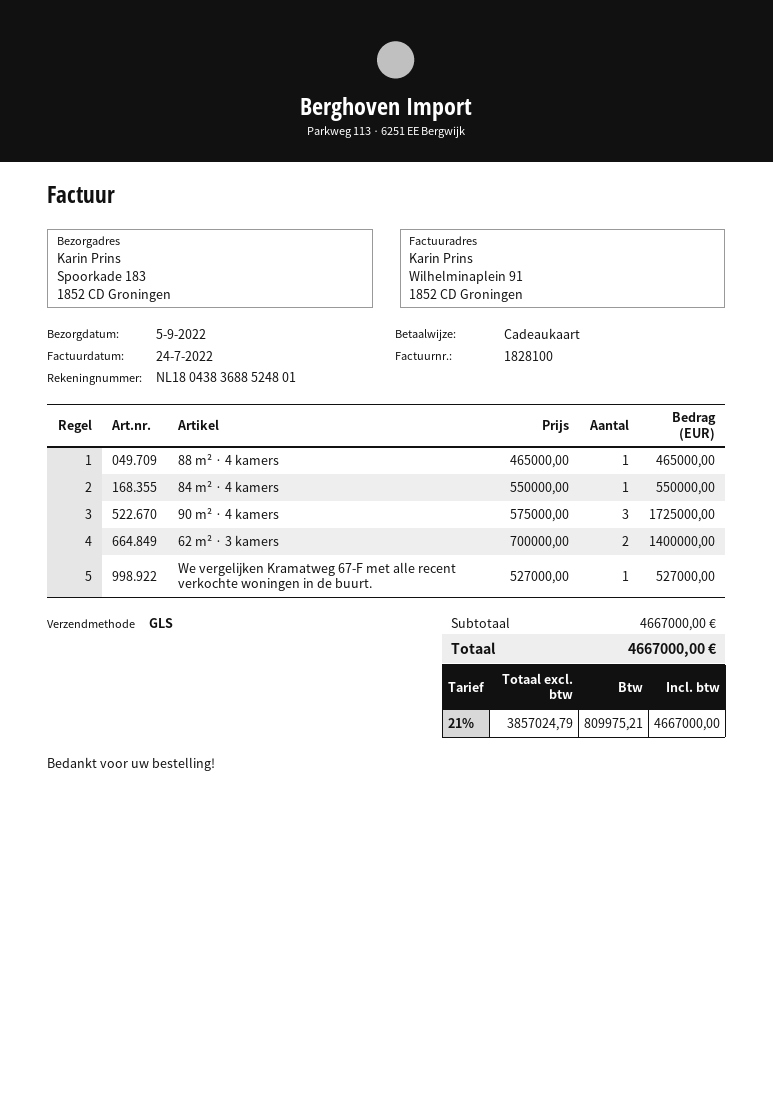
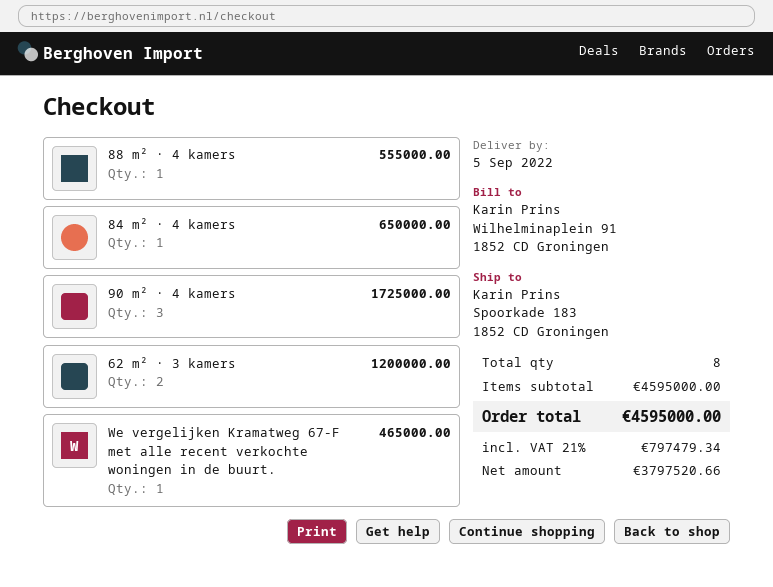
88 m² · 4 kamers: 1 for 465000.00 -> 1 for 555000.00
84 m² · 4 kamers: 1 for 550000.00 -> 1 for 650000.00
62 m² · 3 kamers: 2 for 1400000.00 -> 2 for 1200000.00
We vergelijken Kramatweg 67-F met alle recent verkochte woningen in de buurt.: 1 for 527000.00 -> 1 for 465000.00
subtotal: 4667000.00 -> 4595000.00
net: 3857024.79 -> 3797520.66
tax: 21% = 809975.21 -> 21% = 797479.34
total: 4667000.00 -> 4595000.00

